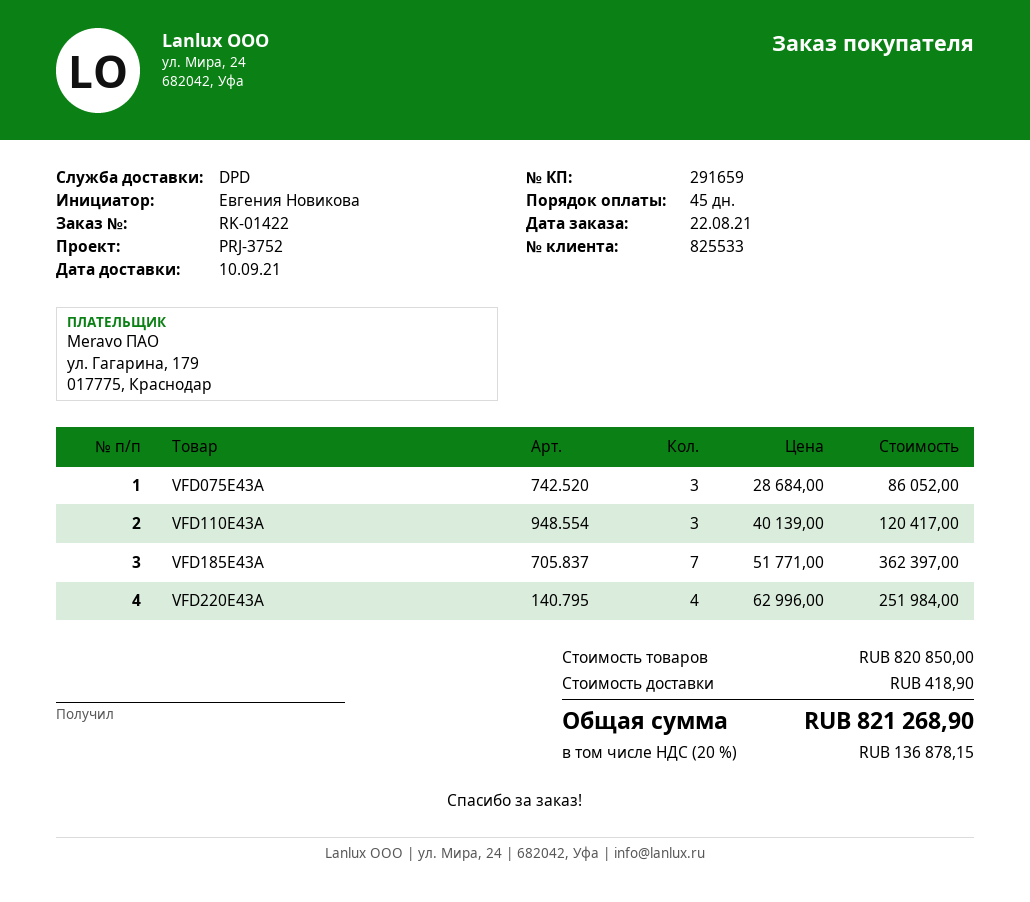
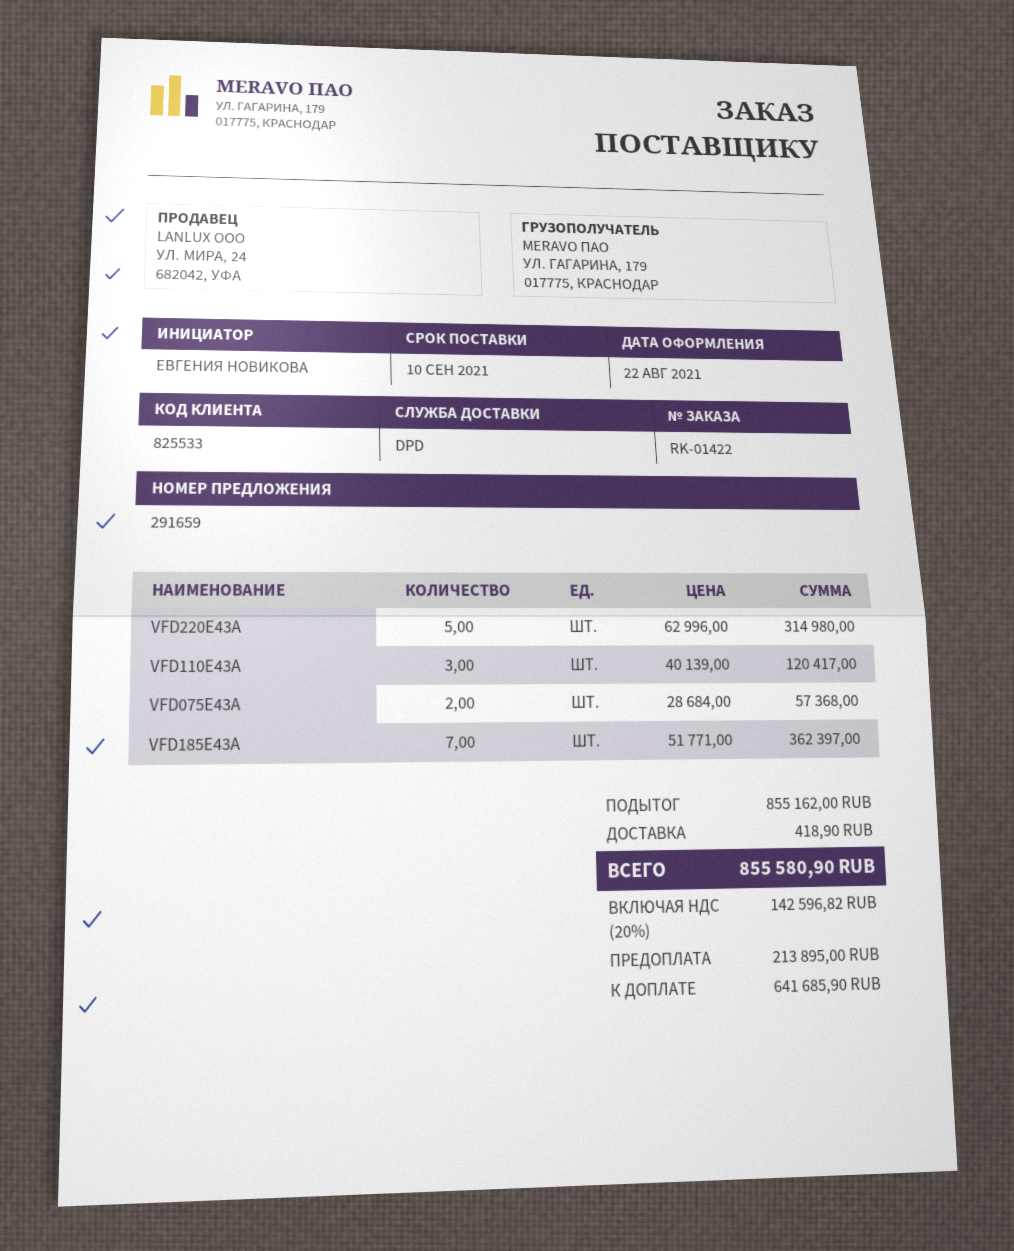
VFD075E43A: 3 x 28684.00 = 86052.00 -> 2 x 28684.00 = 57368.00
VFD220E43A: 4 x 62996.00 = 251984.00 -> 5 x 62996.00 = 314980.00
subtotal: 820850.00 -> 855162.00
tax: 20% = 136878.15 -> 20% = 142596.82
total: 821268.90 -> 855580.90

